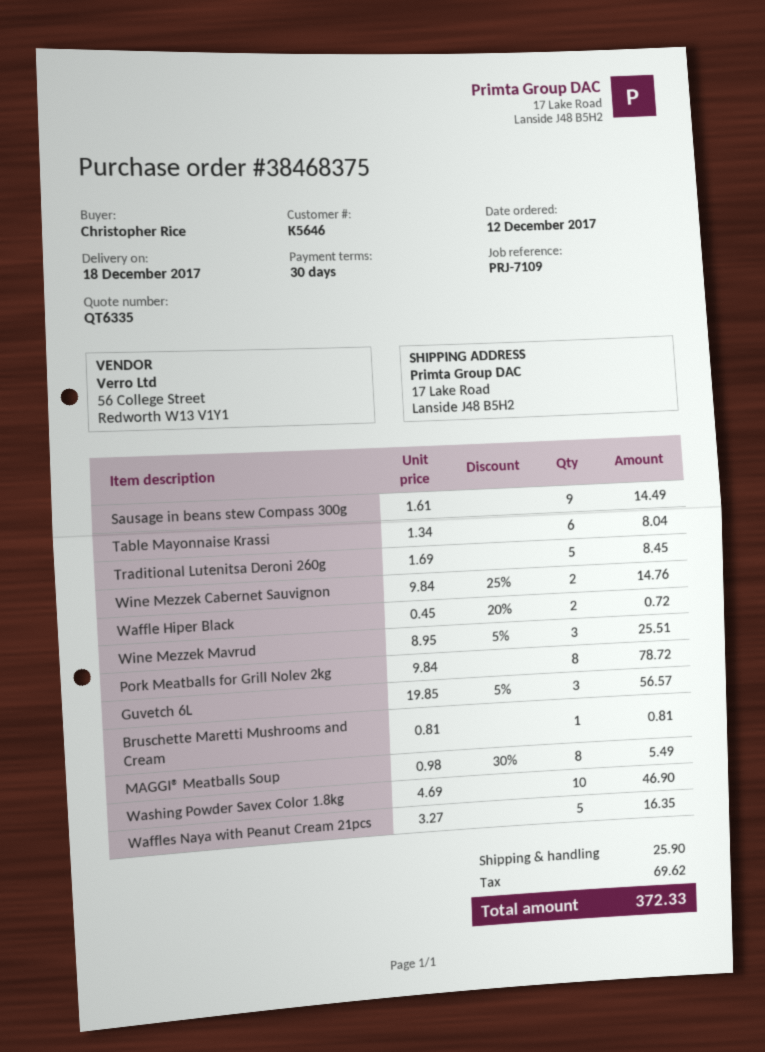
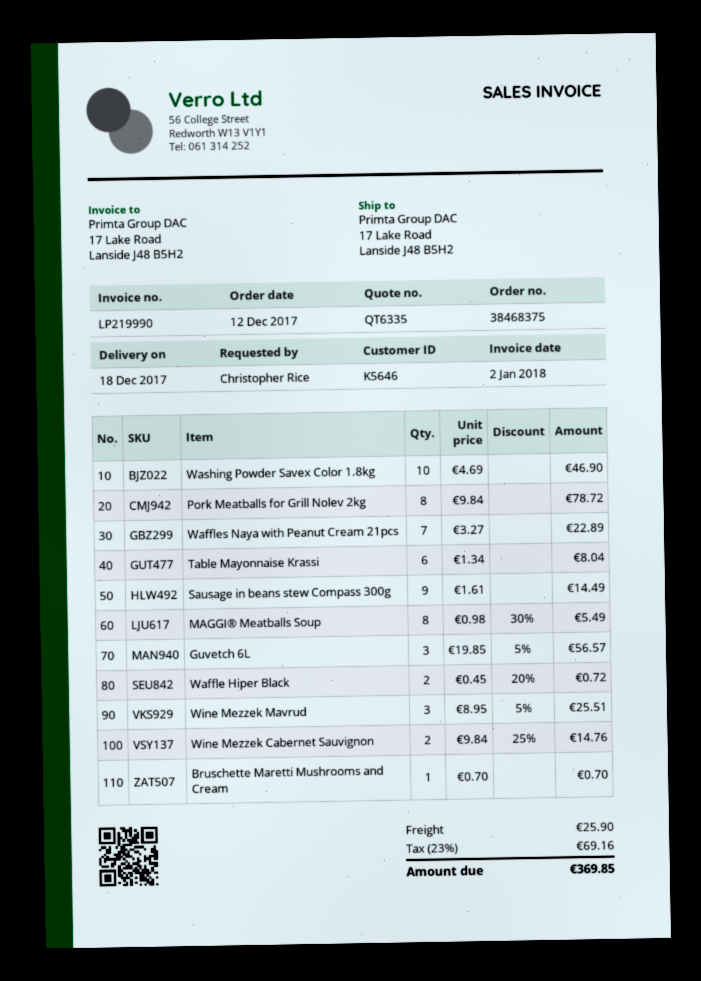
Traditional Lutenitsa Deroni 260g: 5 x 1.69 = 8.45 -> none
Bruschette Maretti Mushrooms and Cream: 1 x 0.81 = 0.81 -> 1 x 0.70 = 0.70
Waffles Naya with Peanut Cream 21pcs: 5 x 3.27 = 16.35 -> 7 x 3.27 = 22.89
tax: 69.62 -> 69.16
total: 372.33 -> 369.85

